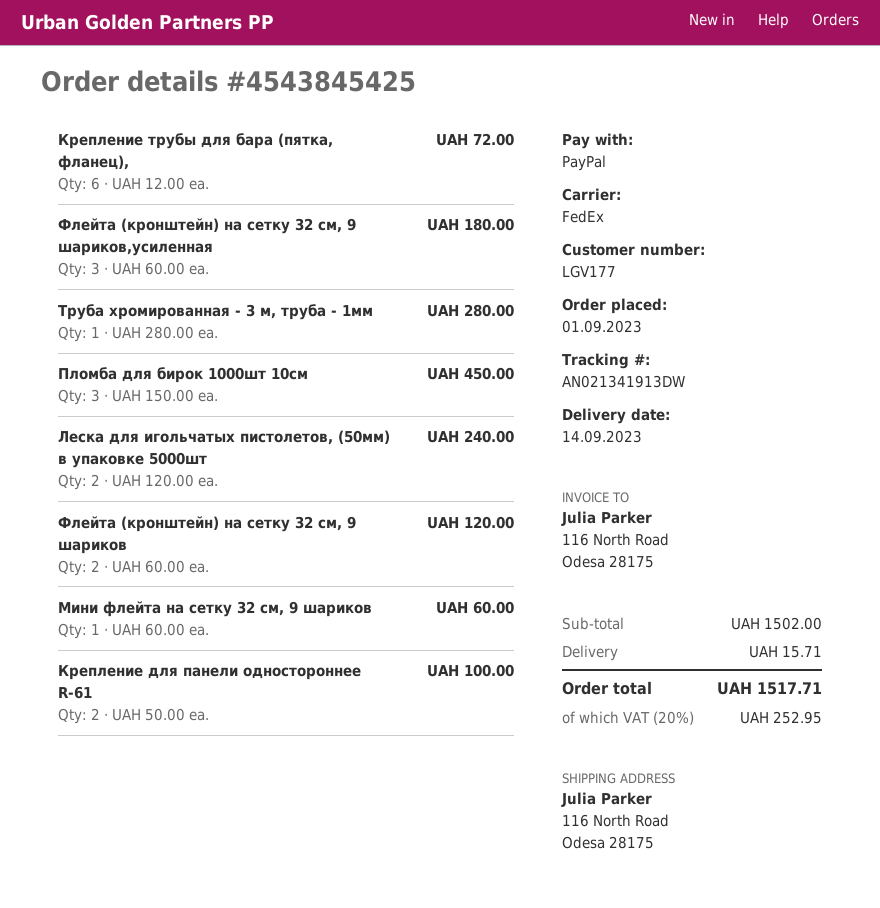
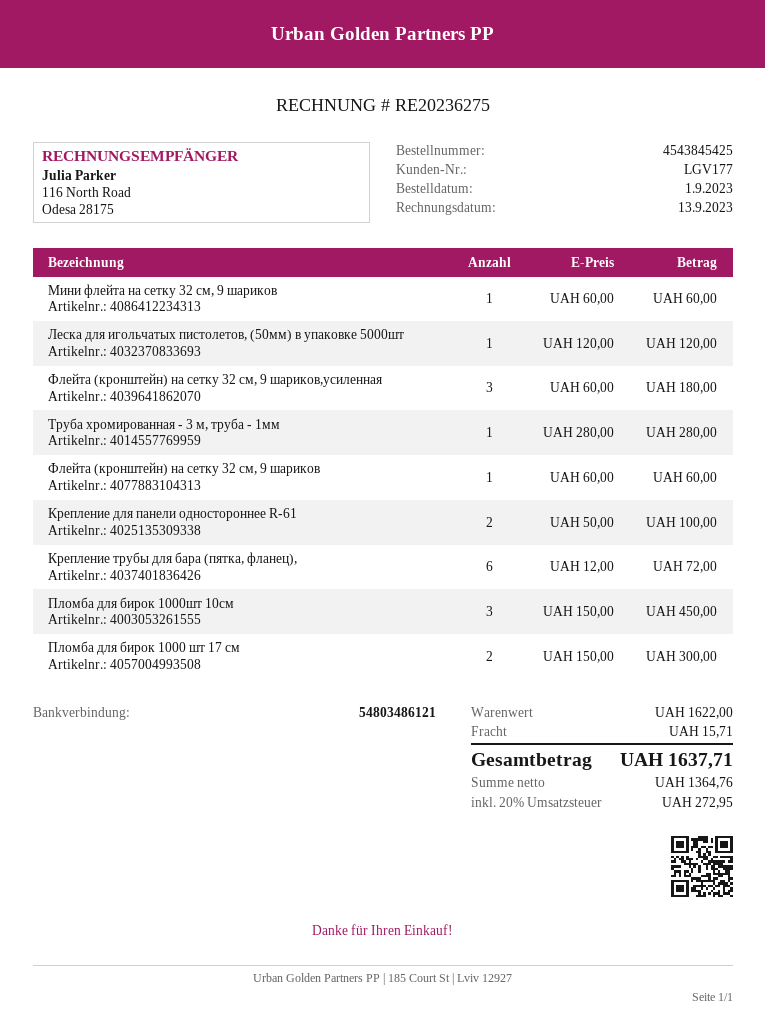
Леска для игольчатых пистолетов, (50мм) в упаковке 5000шт: 2 x 120.00 = 240.00 -> 1 x 120.00 = 120.00
Флейта (кронштейн) на сетку 32 см, 9 шариков: 2 x 60.00 = 120.00 -> 1 x 60.00 = 60.00
Пломба для бирок 1000 шт 17 см: none -> 2 x 150.00 = 300.00
subtotal: 1502.00 -> 1622.00
tax: 20% = 252.95 -> 20% = 272.95
total: 1517.71 -> 1637.71

